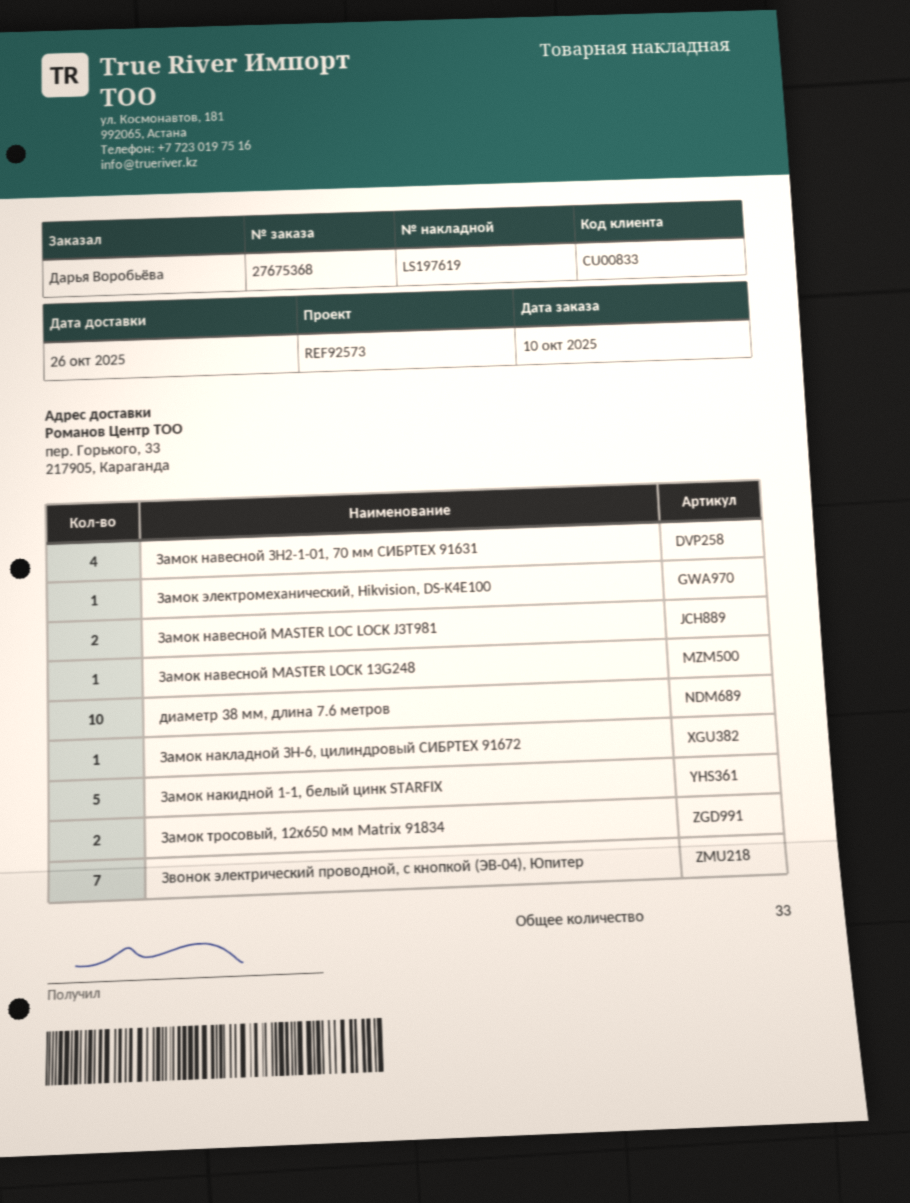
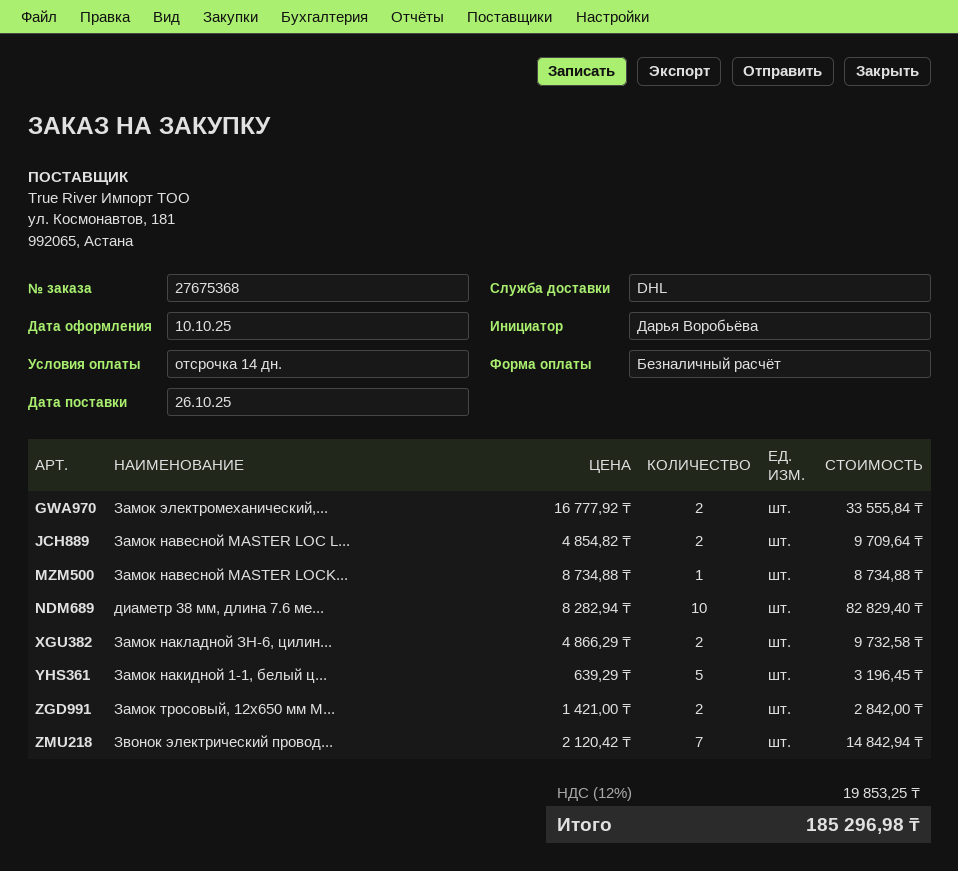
Замок навесной ЗН2-1-01, 70 мм СИБРТЕХ 91631: 4 -> none
Замок электромеханический, Hikvision, DS-K4E100: 1 -> 2
Замок накладной ЗН-6, цилиндровый СИБРТЕХ 91672: 1 -> 2

